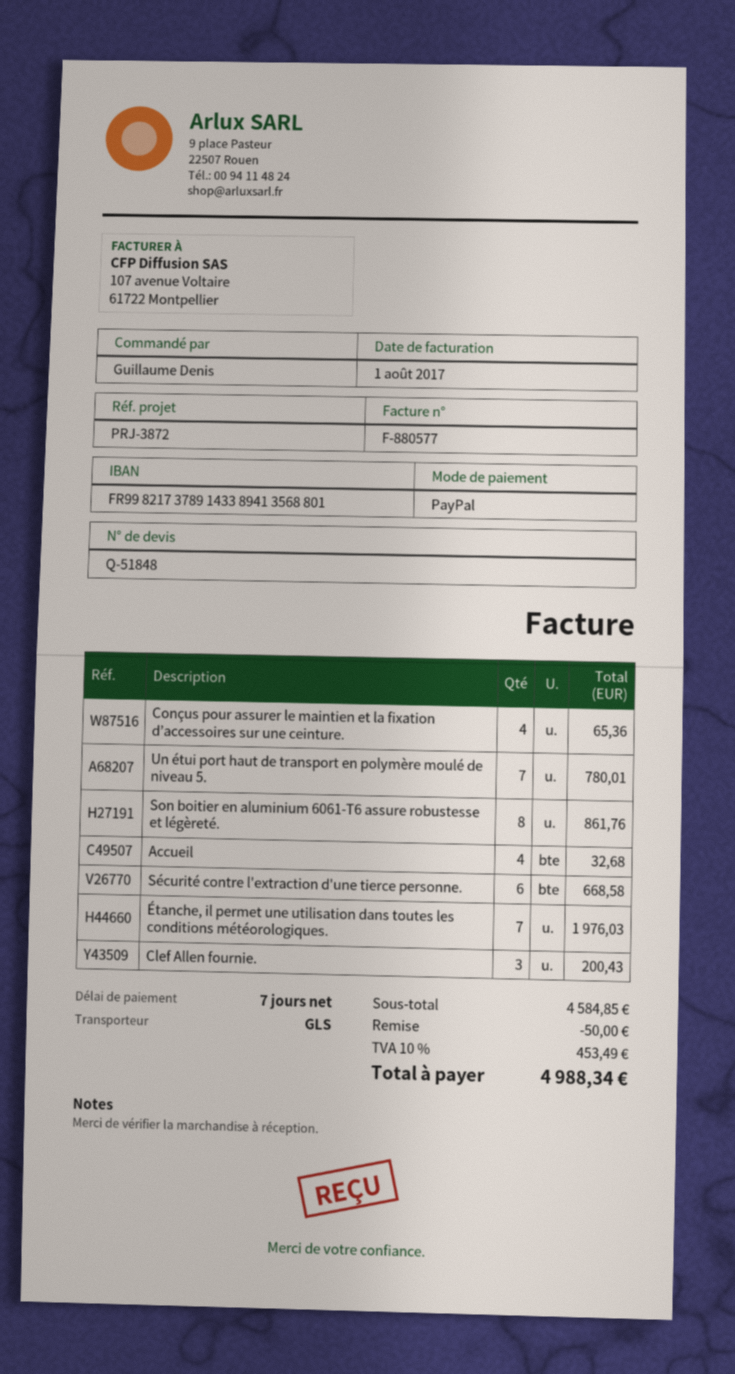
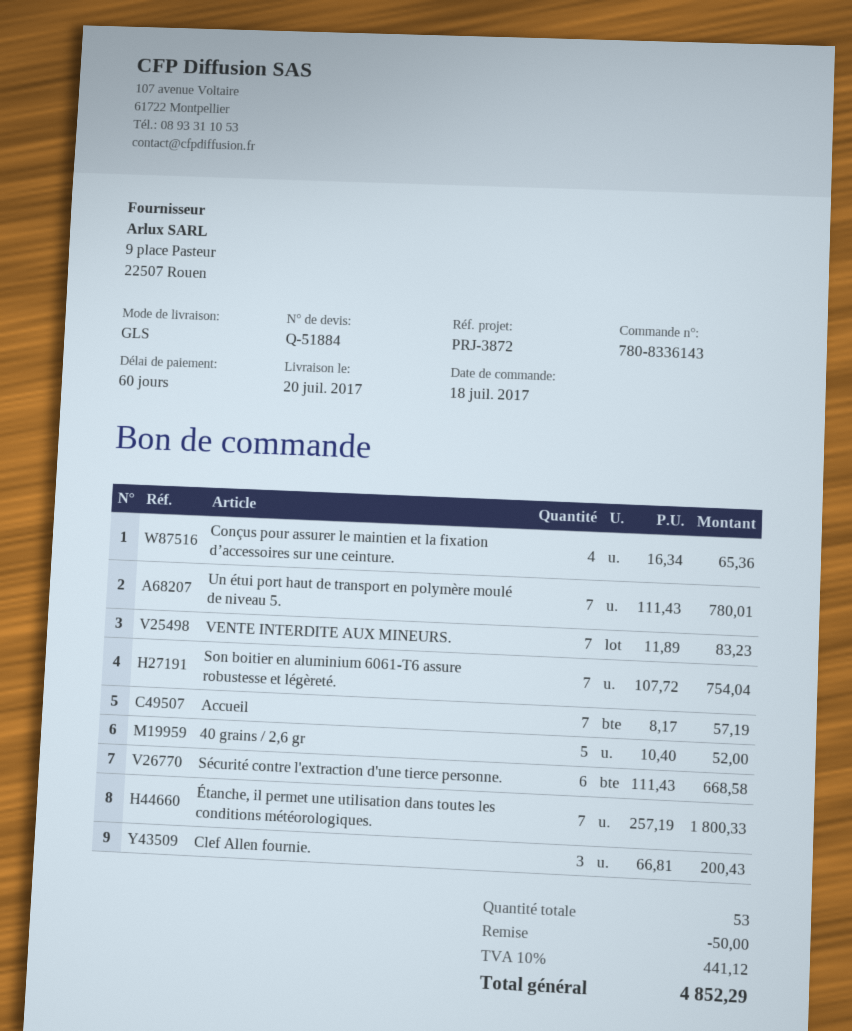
quote number: Q-51848 -> Q-51884
payment terms: 7 days -> 60 days
Son boitier en aluminium 6061-T6 assure robustesse et légèreté.: 8 for 861.76 -> 7 for 754.04
Accueil: 4 for 32.68 -> 7 for 57.19
Étanche, il permet une utilisation dans toutes les conditions météorologiques.: 7 for 1976.03 -> 7 for 1800.33
VENTE INTERDITE AUX MINEURS.: none -> 7 for 83.23
40 grains / 2,6 gr: none -> 5 for 52.00
tax: 10% = 453.49 -> 10% = 441.12
total: 4988.34 -> 4852.29

